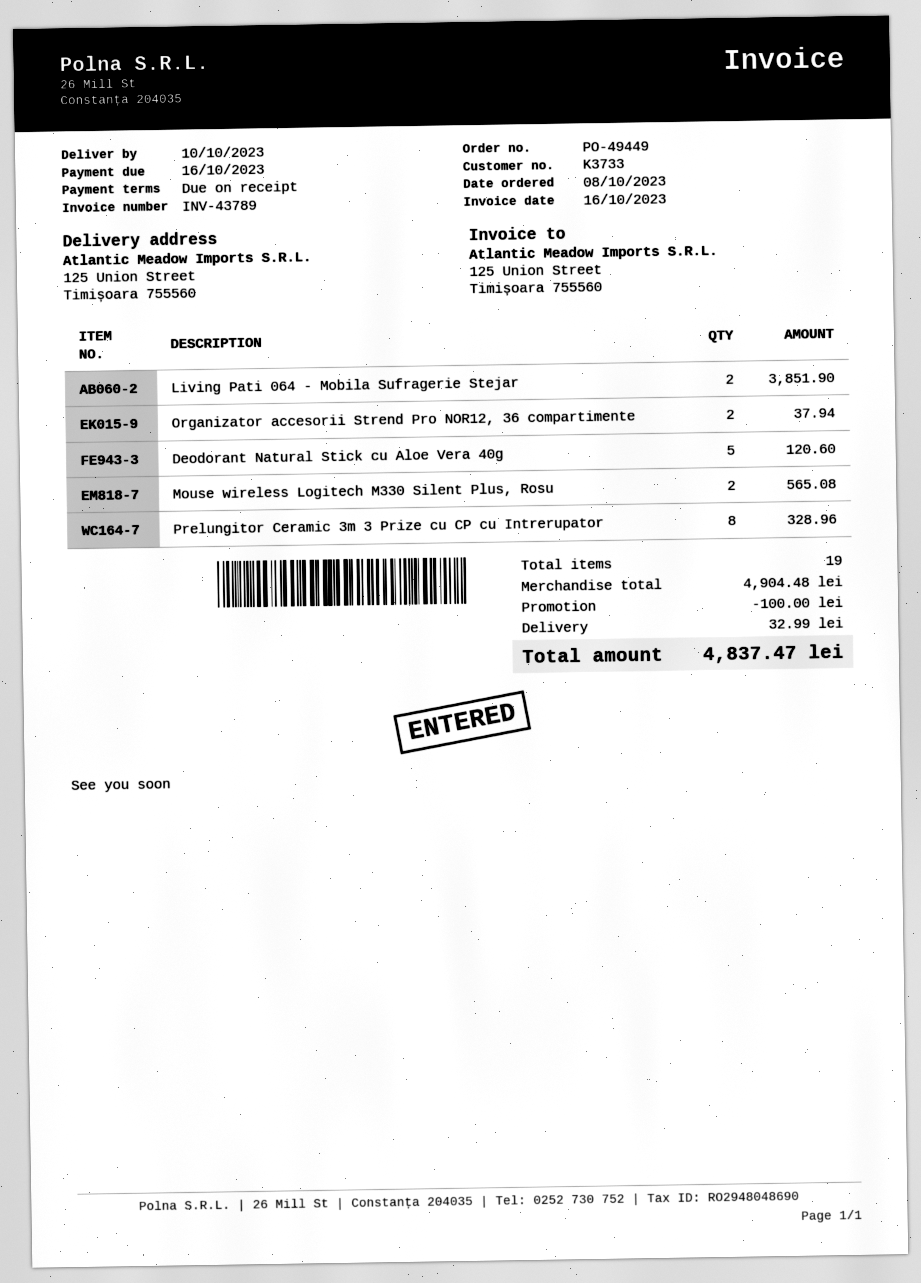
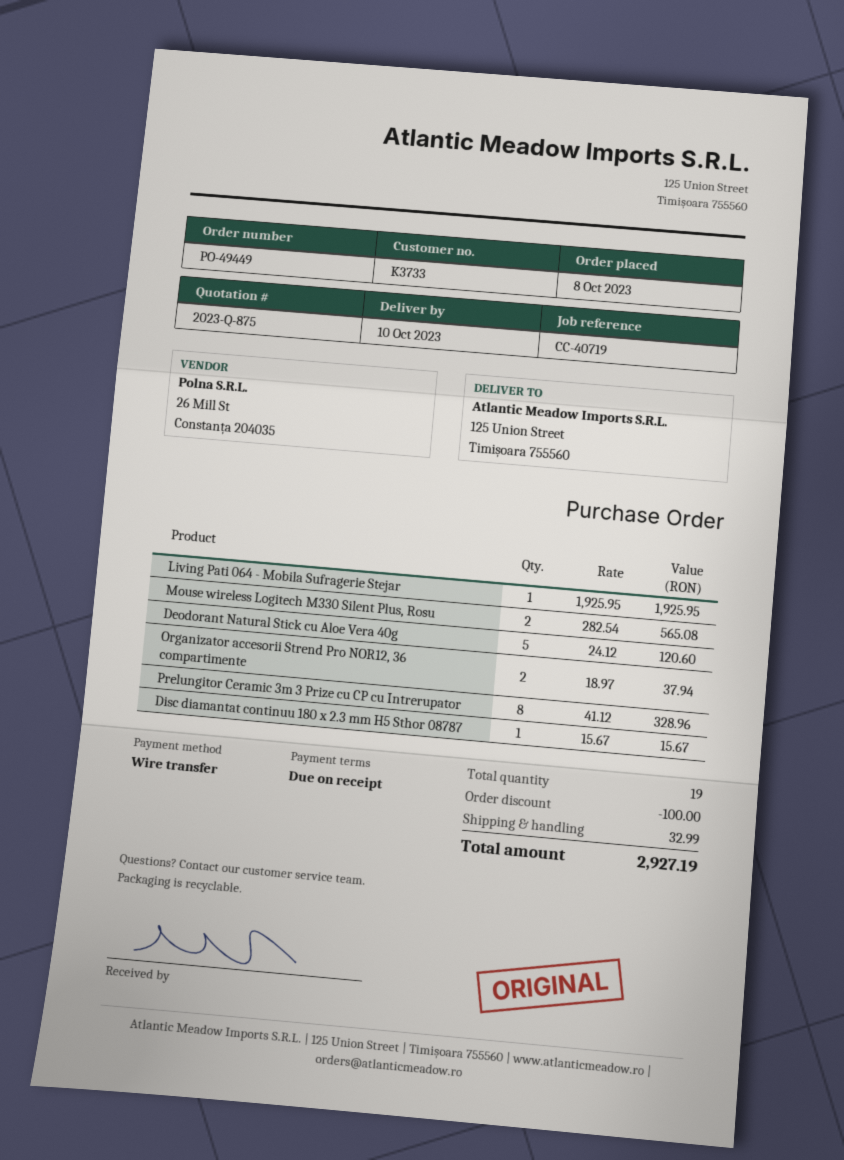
Living Pati 064 - Mobila Sufragerie Stejar: 2 for 3851.90 -> 1 for 1925.95
Disc diamantat continuu 180 x 2.3 mm H5 Sthor 08787: none -> 1 for 15.67
total: 4837.47 -> 2927.19

